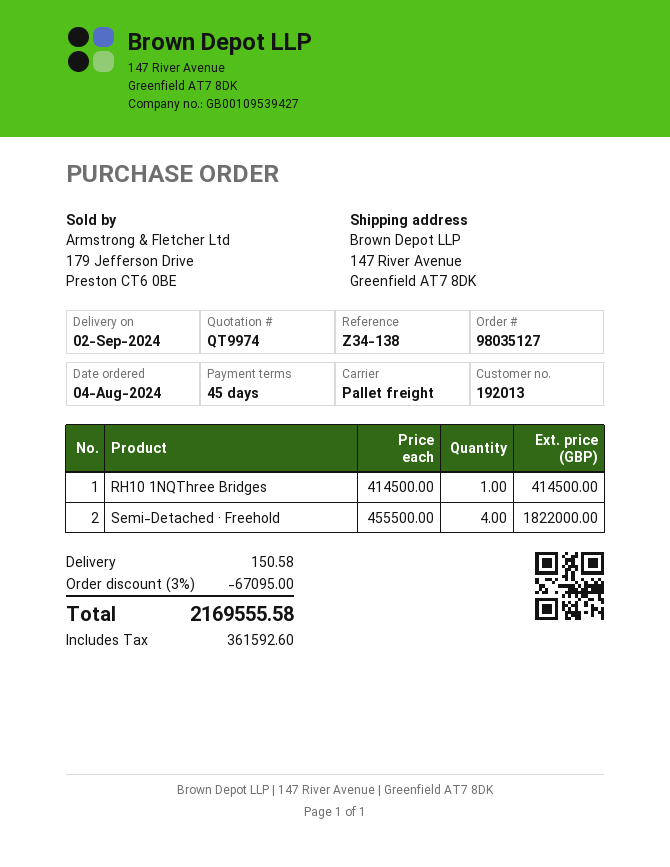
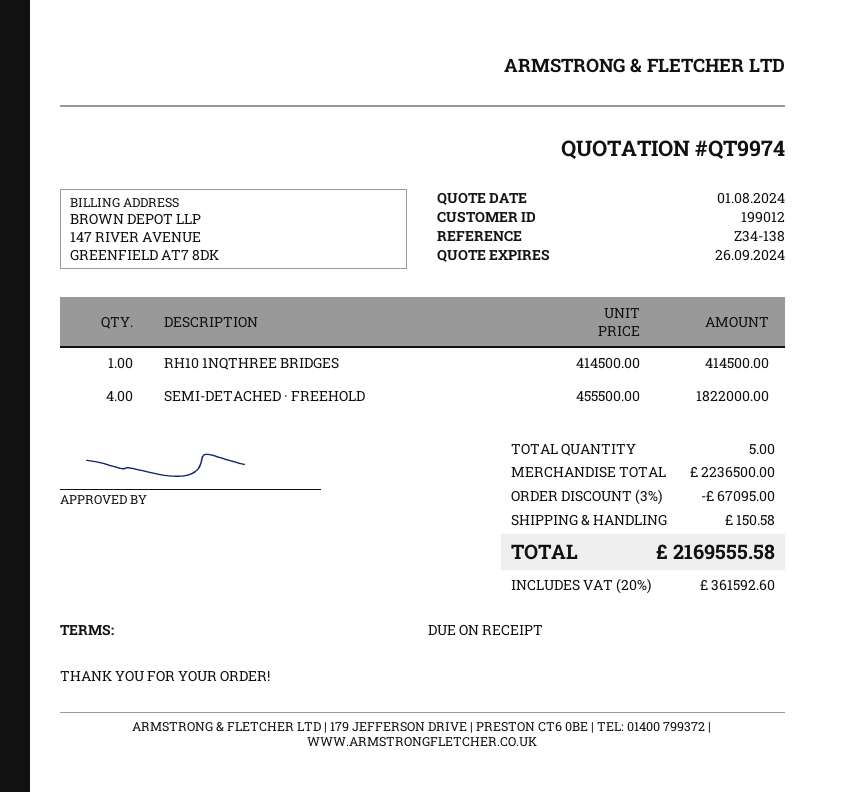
payment terms: 45 days -> on receipt
customer number: 192013 -> 199012

